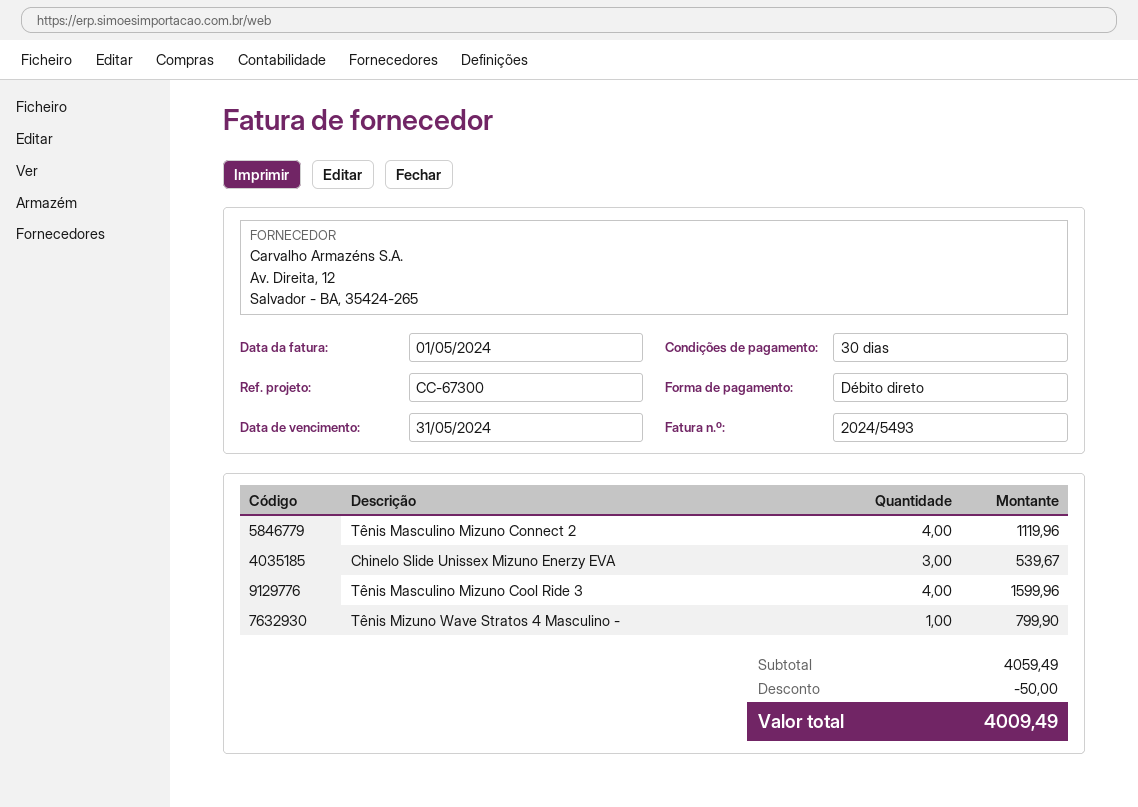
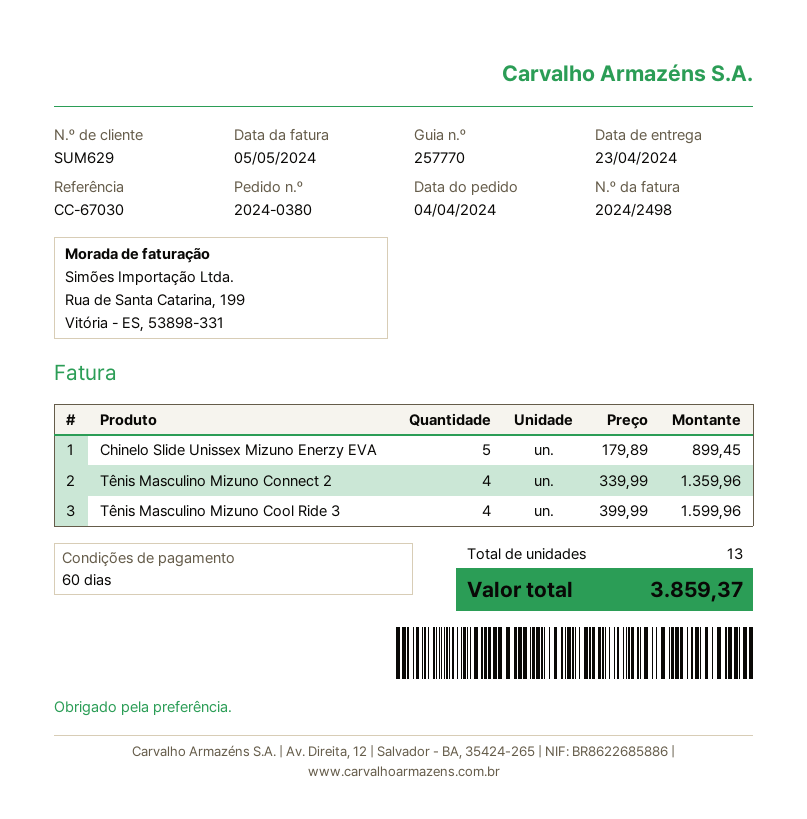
invoice number: 2024/5493 -> 2024/2498
invoice date: 2024-05-01 -> 2024-05-05
payment terms: 30 days -> 60 days
reference: CC-67300 -> CC-67030
Tênis Masculino Mizuno Connect 2: 4 for 1119.96 -> 4 for 1359.96
Chinelo Slide Unissex Mizuno Enerzy EVA: 3 for 539.67 -> 5 for 899.45
Tênis Mizuno Wave Stratos 4 Masculino -: 1 for 799.90 -> none
discount: 50.00 -> none
total: 4009.49 -> 3859.37

